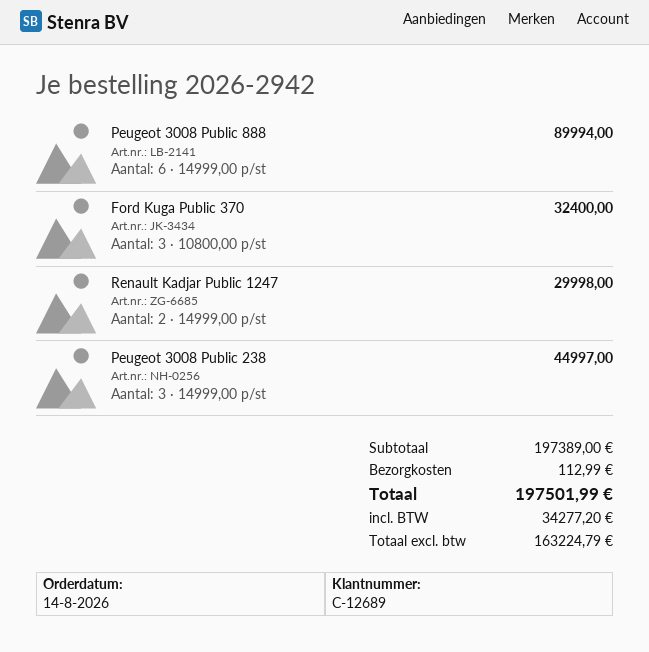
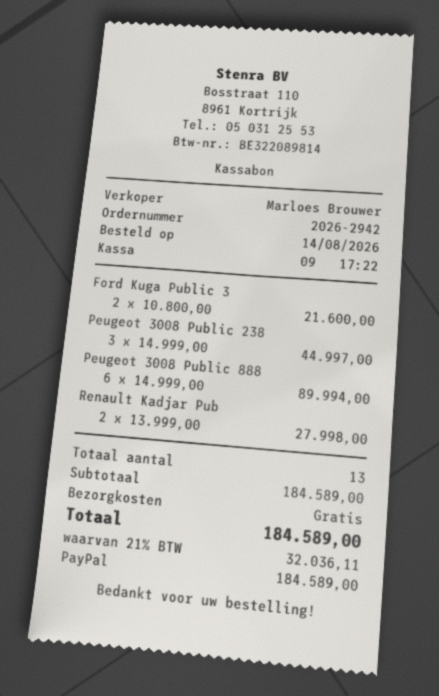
Ford Kuga Public 370: 3 x 10800.00 = 32400.00 -> 2 x 10800.00 = 21600.00
Renault Kadjar Public 1247: 2 x 14999.00 = 29998.00 -> 2 x 13999.00 = 27998.00
subtotal: 197389.00 -> 184589.00
shipping: 112.99 -> 0.00
tax: 34277.20 -> 32036.11
total: 197501.99 -> 184589.00

